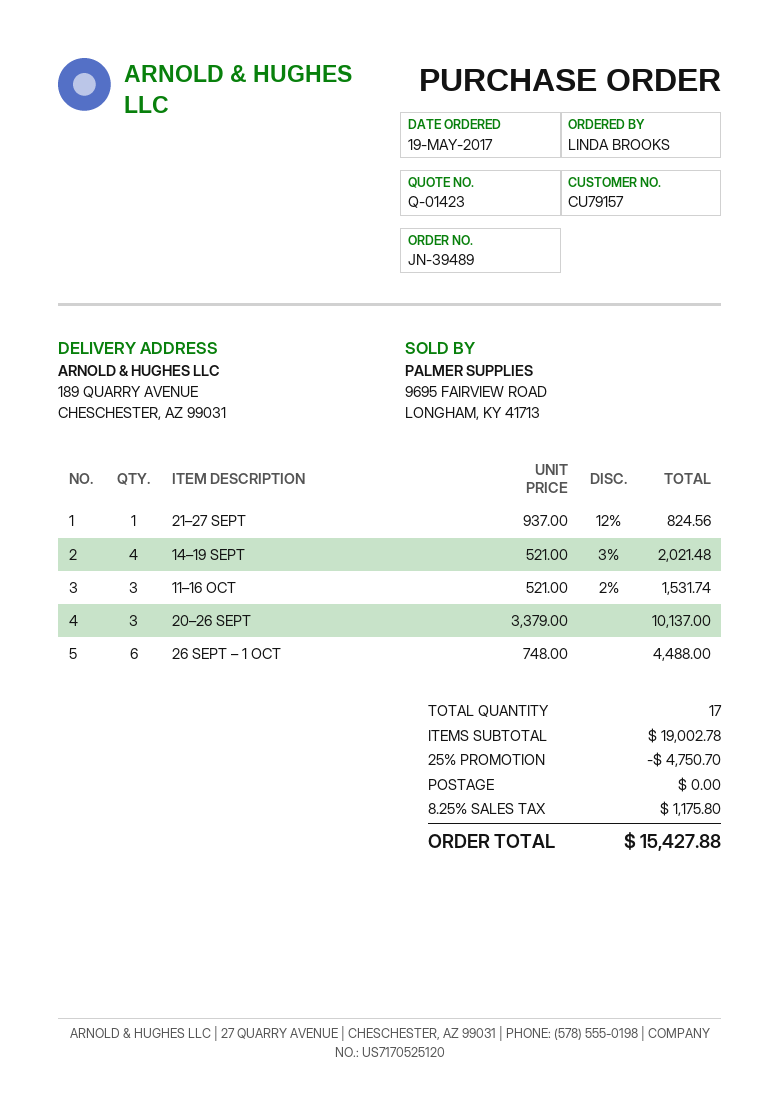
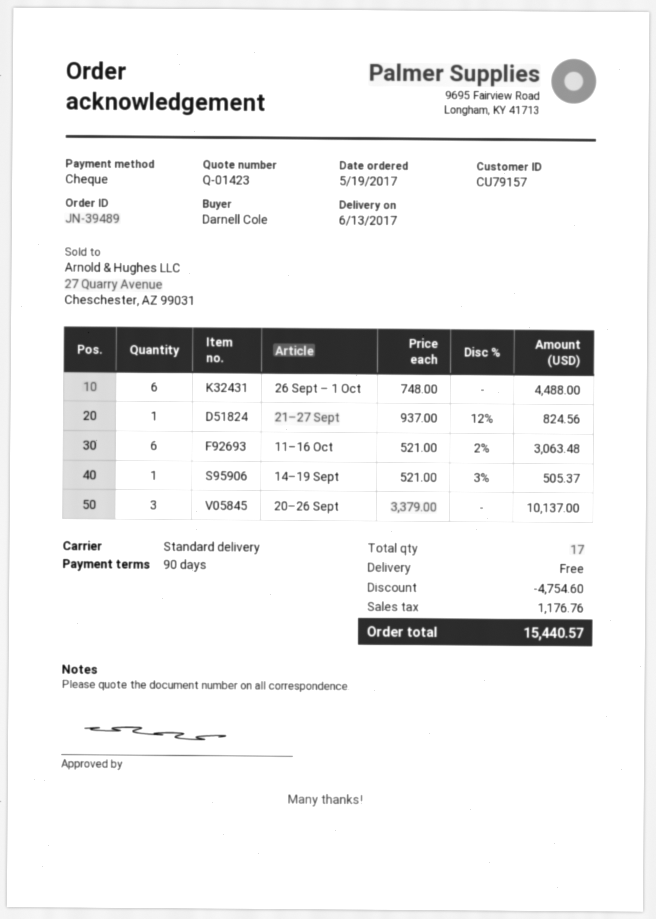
ordered by: LINDA BROOKS -> Darnell Cole
14–19 SEPT: 4 x 521.00 - 3% = 2021.48 -> 1 x 521.00 - 3% = 505.37
11–16 OCT: 3 x 521.00 - 2% = 1531.74 -> 6 x 521.00 - 2% = 3063.48
discount: 4750.70 -> 4754.60
tax: 1175.80 -> 1176.76
total: 15427.88 -> 15440.57

